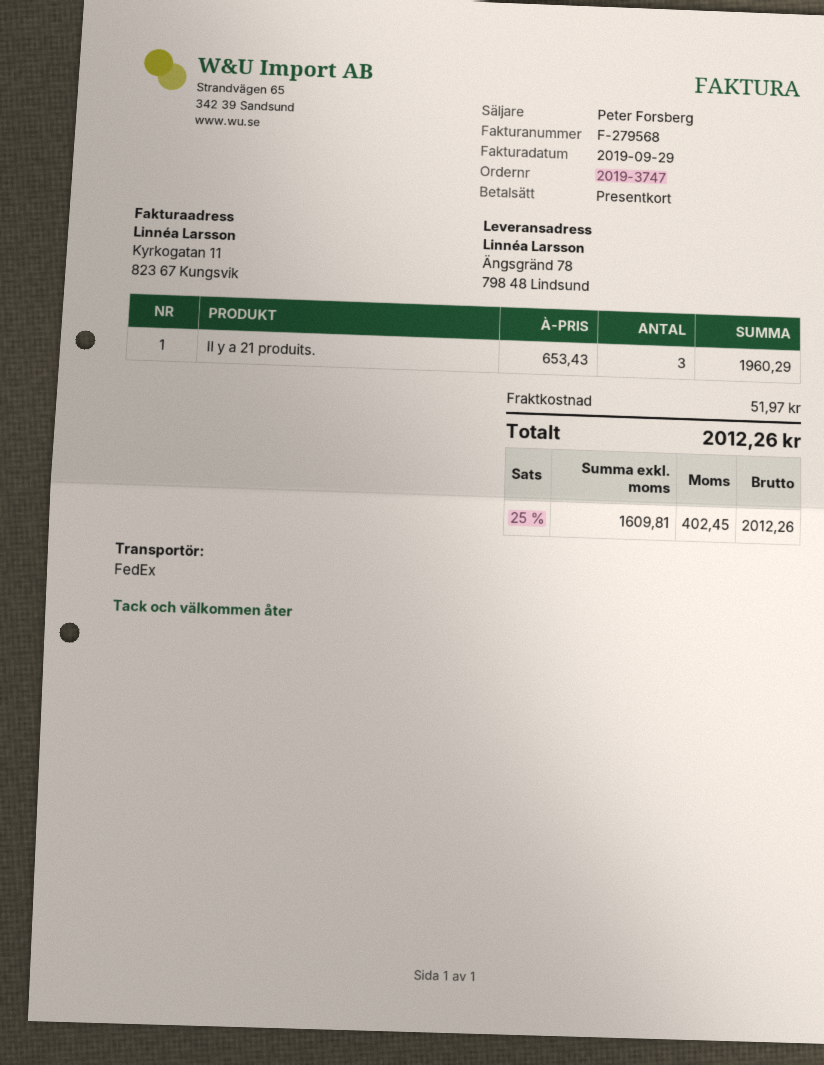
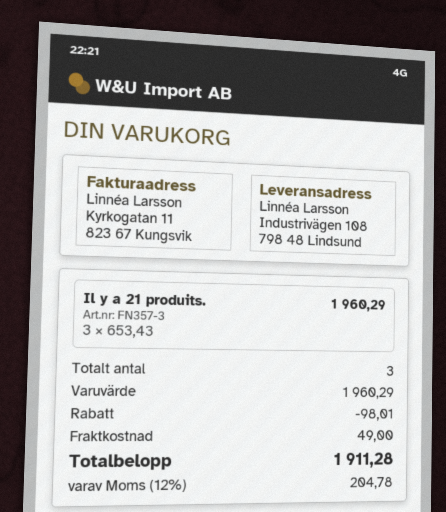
ship to: Ängsgränd 78, 798 48 Lindsund -> Industrivägen 108, 798 48 Lindsund
discount: none -> 98.01
shipping: 51.97 -> 49.00
tax: 25% = 402.45 -> 12% = 204.78
total: 2012.26 -> 1911.28

